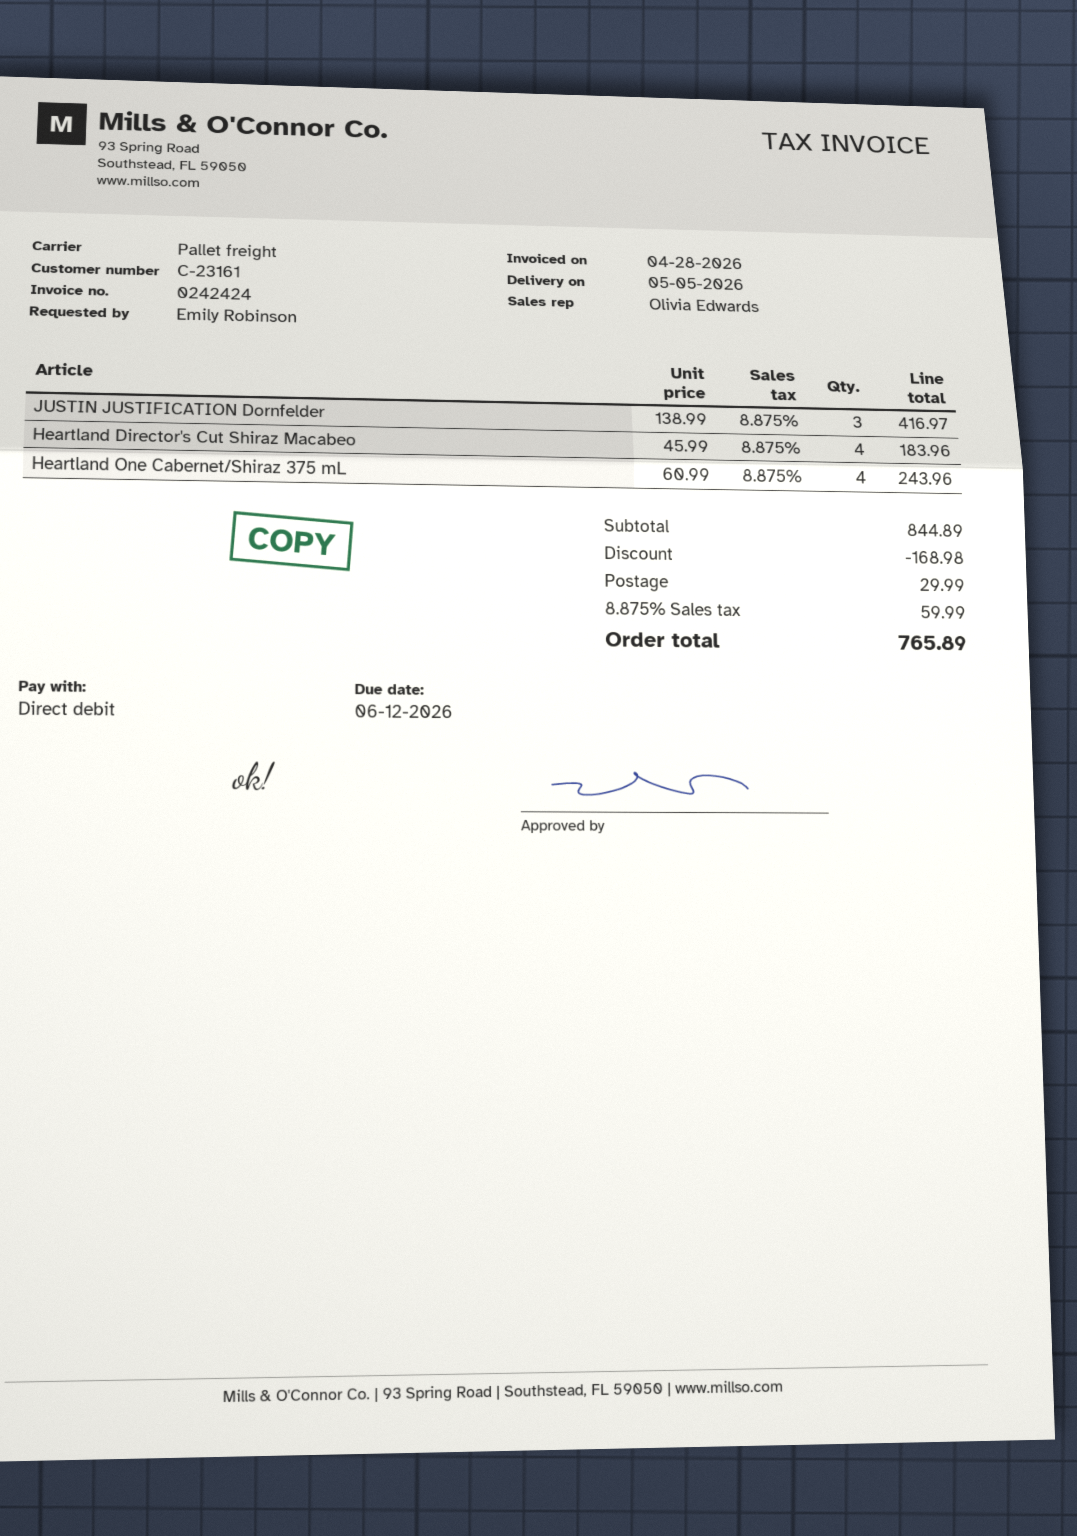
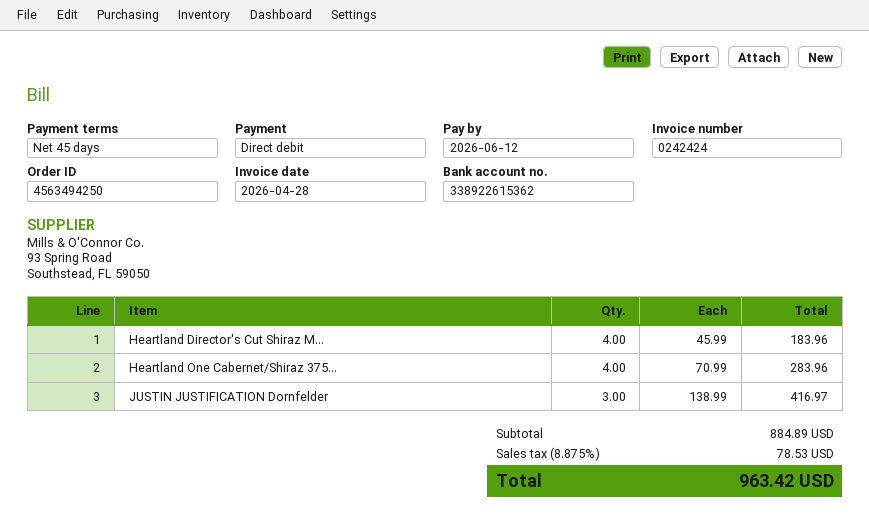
Heartland One Cabernet/Shiraz 375 mL: 4 x 60.99 = 243.96 -> 4 x 70.99 = 283.96
subtotal: 844.89 -> 884.89
discount: 168.98 -> none
shipping: 29.99 -> none
tax: 8.875% = 59.99 -> 8.875% = 78.53
total: 765.89 -> 963.42

